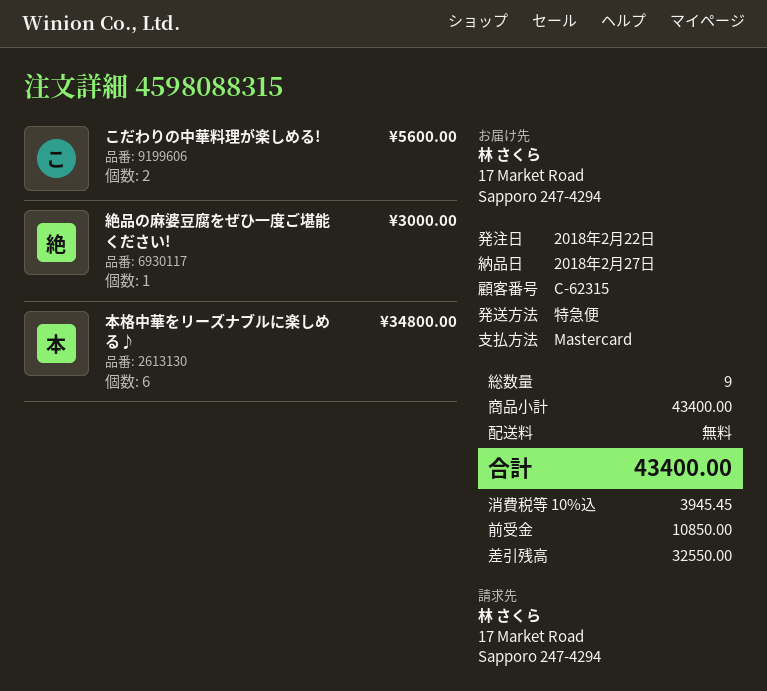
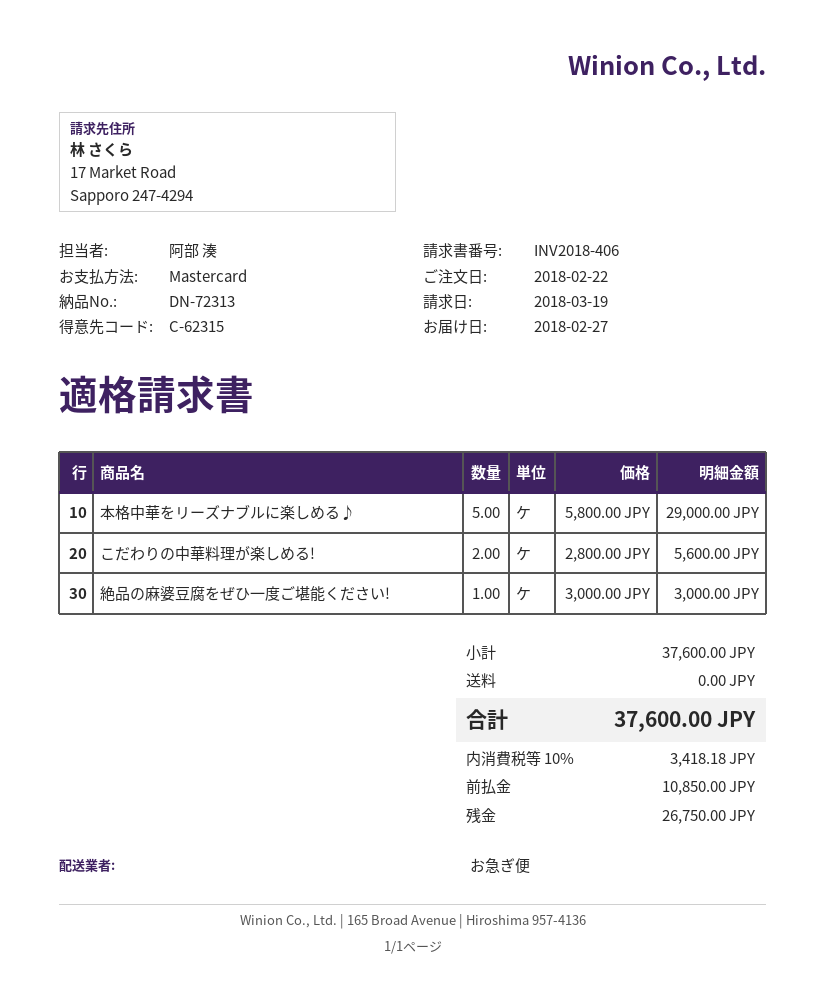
本格中華をリーズナブルに楽しめる♪: 6 for 34800.00 -> 5 for 29000.00
subtotal: 43400.00 -> 37600.00
tax: 10% = 3945.45 -> 10% = 3418.18
total: 43400.00 -> 37600.00
balance: 32550.00 -> 26750.00

